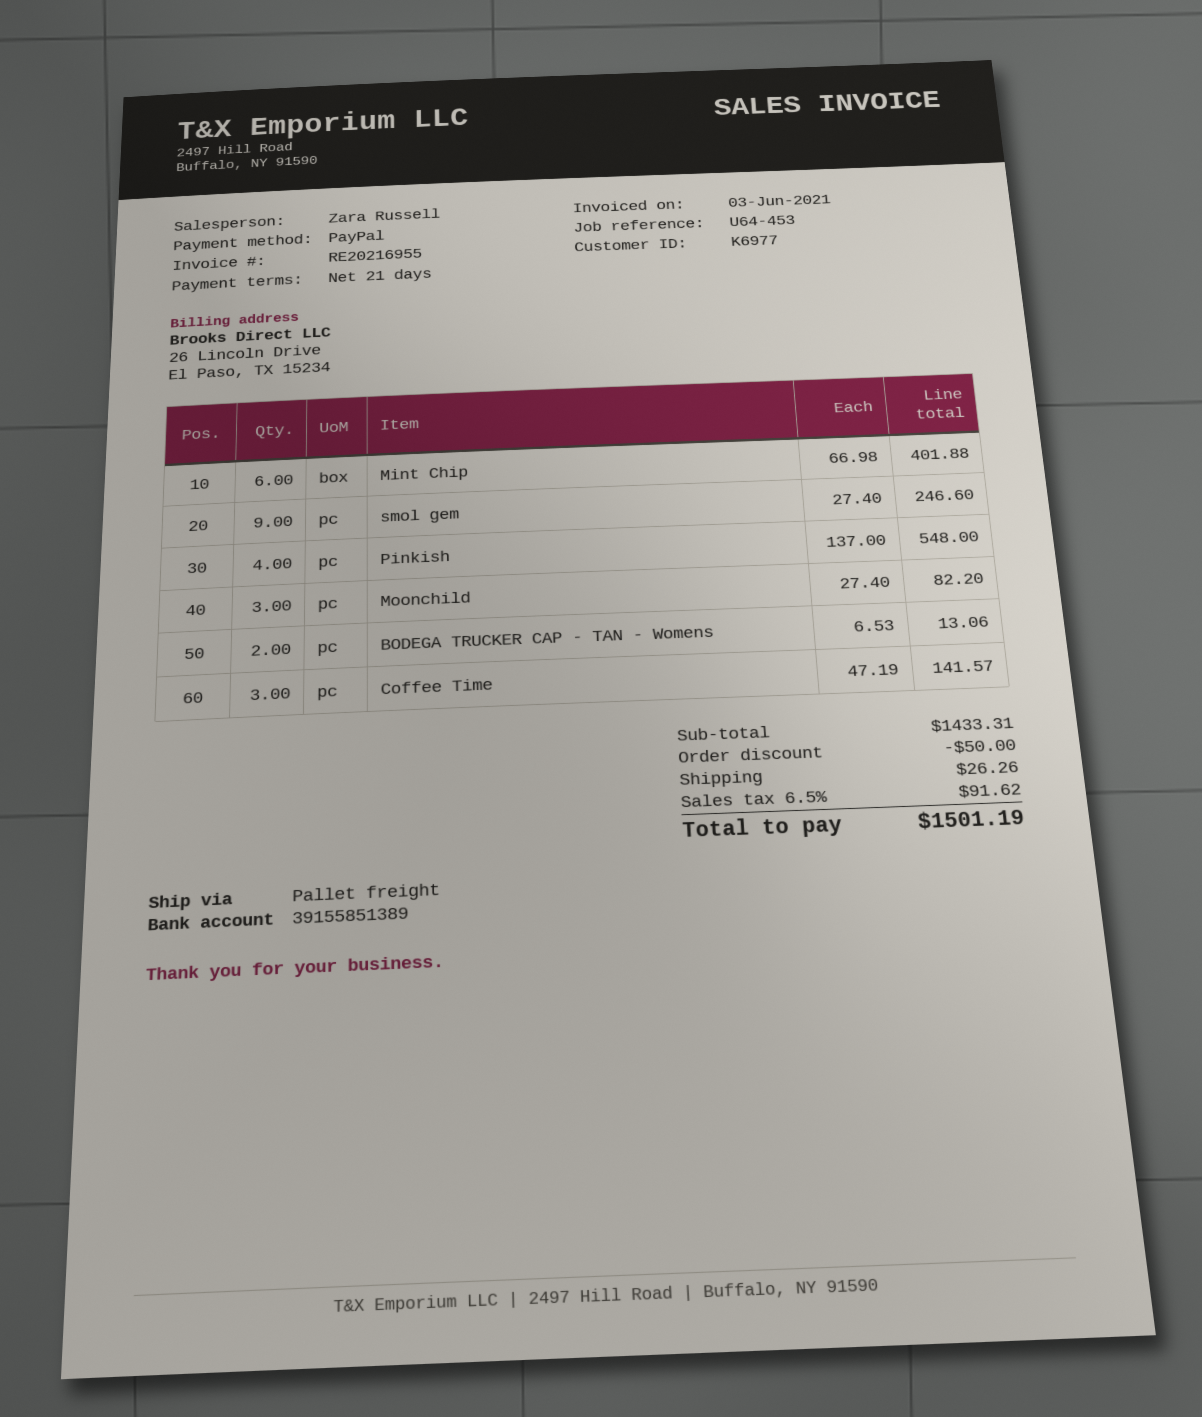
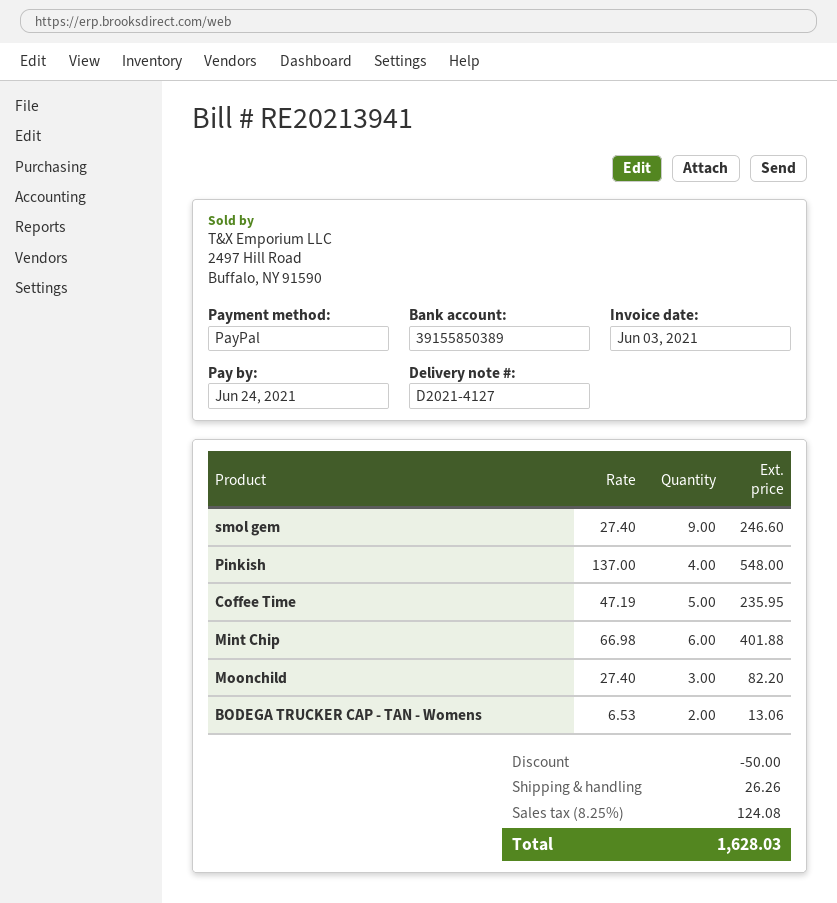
invoice number: RE20216955 -> RE20213941
bank account: 39155851389 -> 39155850389
Coffee Time: 3 x 47.19 = 141.57 -> 5 x 47.19 = 235.95
tax: 6.5% = 91.62 -> 8.25% = 124.08
total: 1501.19 -> 1628.03

